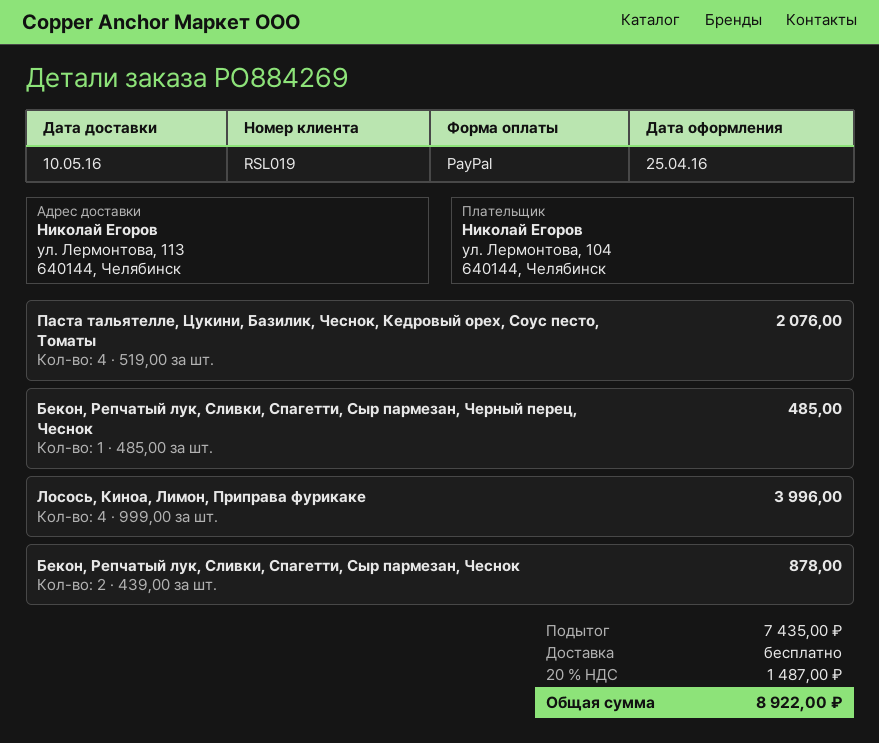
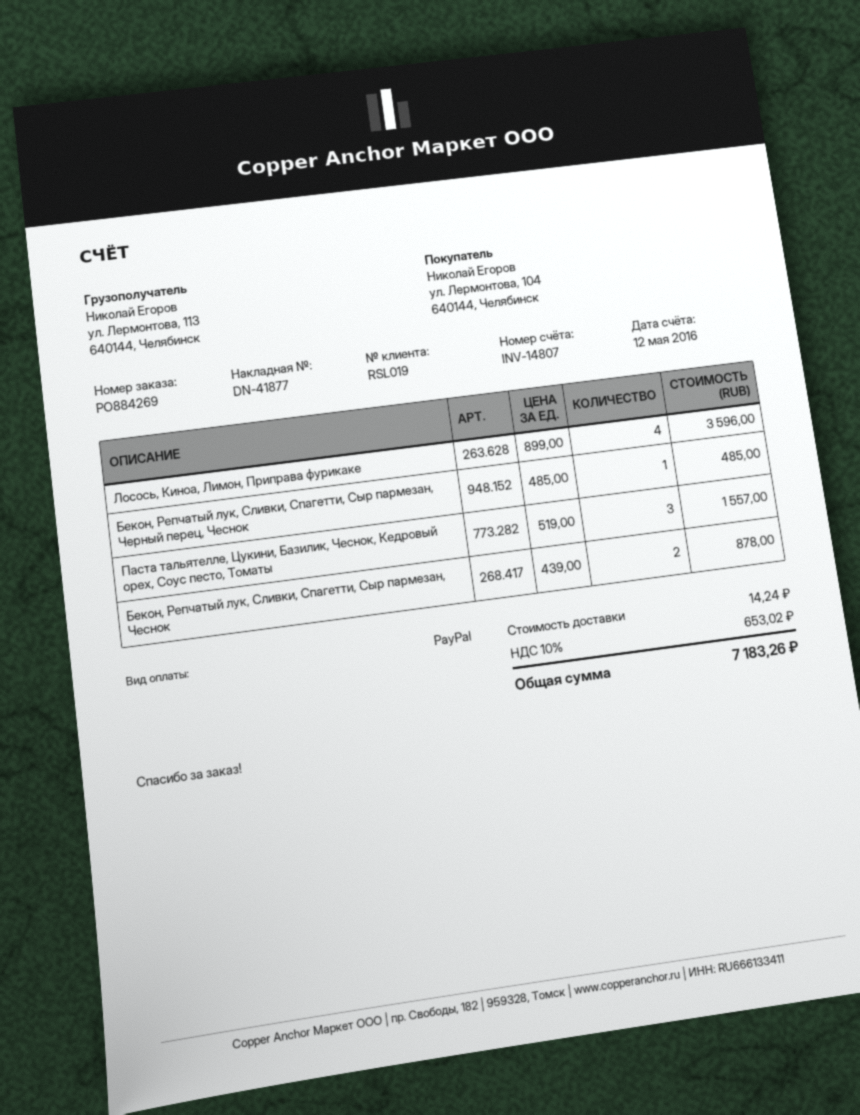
Паста тальятелле, Цукини, Базилик, Чеснок, Кедровый орех, Соус песто, Томаты: 4 x 519.00 = 2076.00 -> 3 x 519.00 = 1557.00
Лосось, Киноа, Лимон, Приправа фурикаке: 4 x 999.00 = 3996.00 -> 4 x 899.00 = 3596.00
shipping: 0.00 -> 14.24
tax: 20% = 1487.00 -> 10% = 653.02
total: 8922.00 -> 7183.26

